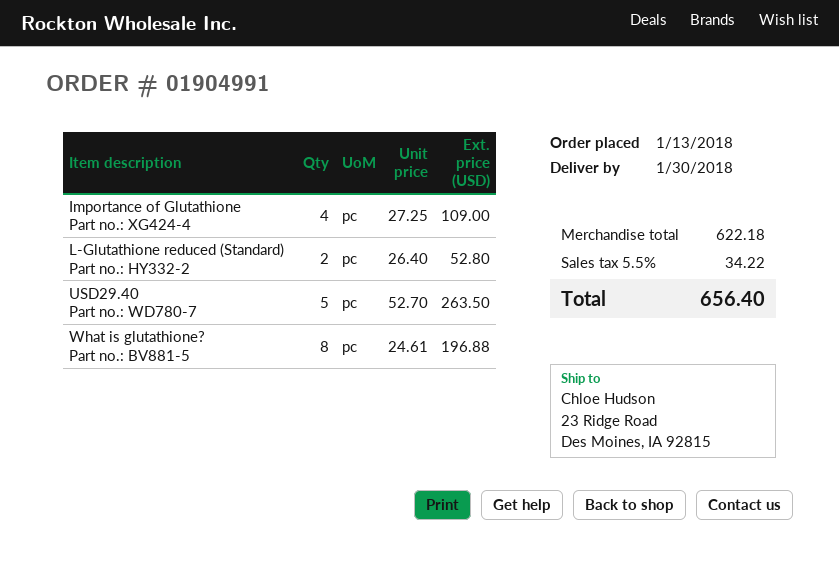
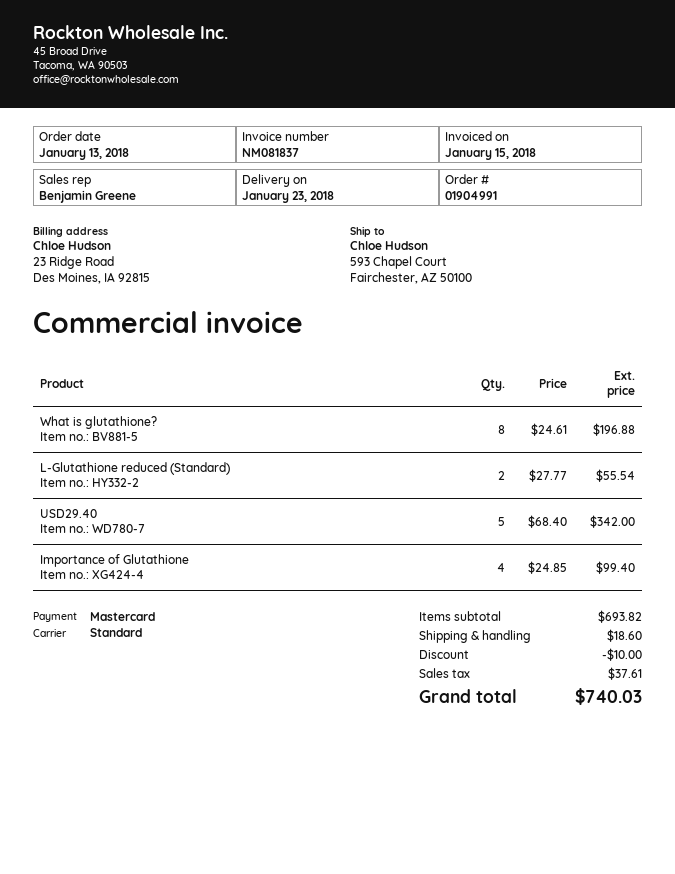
delivery date: 2018-01-30 -> 2018-01-23
ship to: 23 Ridge Road, Des Moines, IA 92815 -> 593 Chapel Court, Fairchester, AZ 50100
Importance of Glutathione: 4 x 27.25 = 109.00 -> 4 x 24.85 = 99.40
L-Glutathione reduced (Standard): 2 x 26.40 = 52.80 -> 2 x 27.77 = 55.54
USD29.40: 5 x 52.70 = 263.50 -> 5 x 68.40 = 342.00
subtotal: 622.18 -> 693.82
discount: none -> 10.00
shipping: none -> 18.60
tax: 34.22 -> 37.61
total: 656.40 -> 740.03

